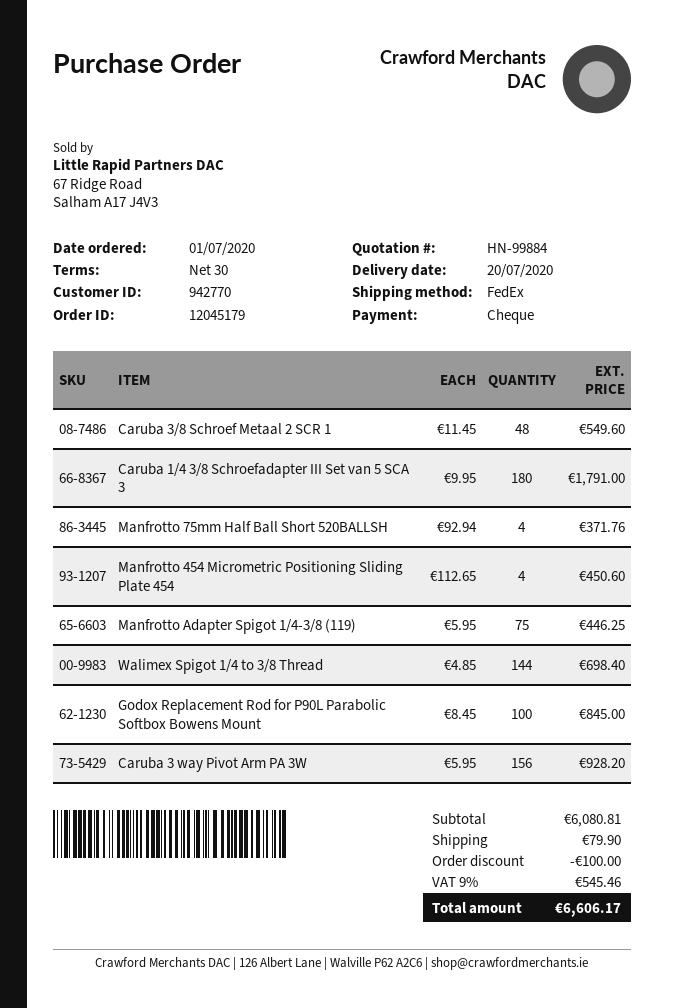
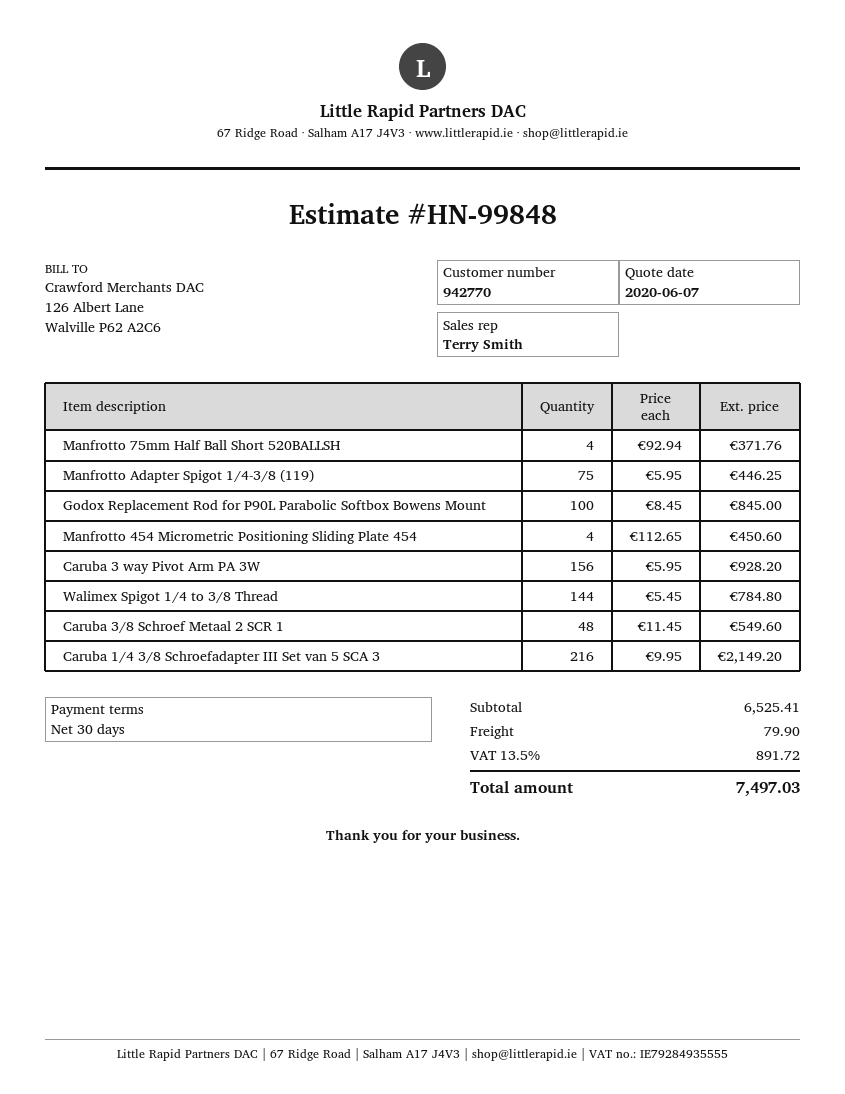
quote number: HN-99884 -> HN-99848
Caruba 1/4 3/8 Schroefadapter III Set van 5 SCA 3: 180 x 9.95 = 1791.00 -> 216 x 9.95 = 2149.20
Walimex Spigot 1/4 to 3/8 Thread: 144 x 4.85 = 698.40 -> 144 x 5.45 = 784.80
subtotal: 6080.81 -> 6525.41
discount: 100.00 -> none
tax: 9% = 545.46 -> 13.5% = 891.72
total: 6606.17 -> 7497.03

